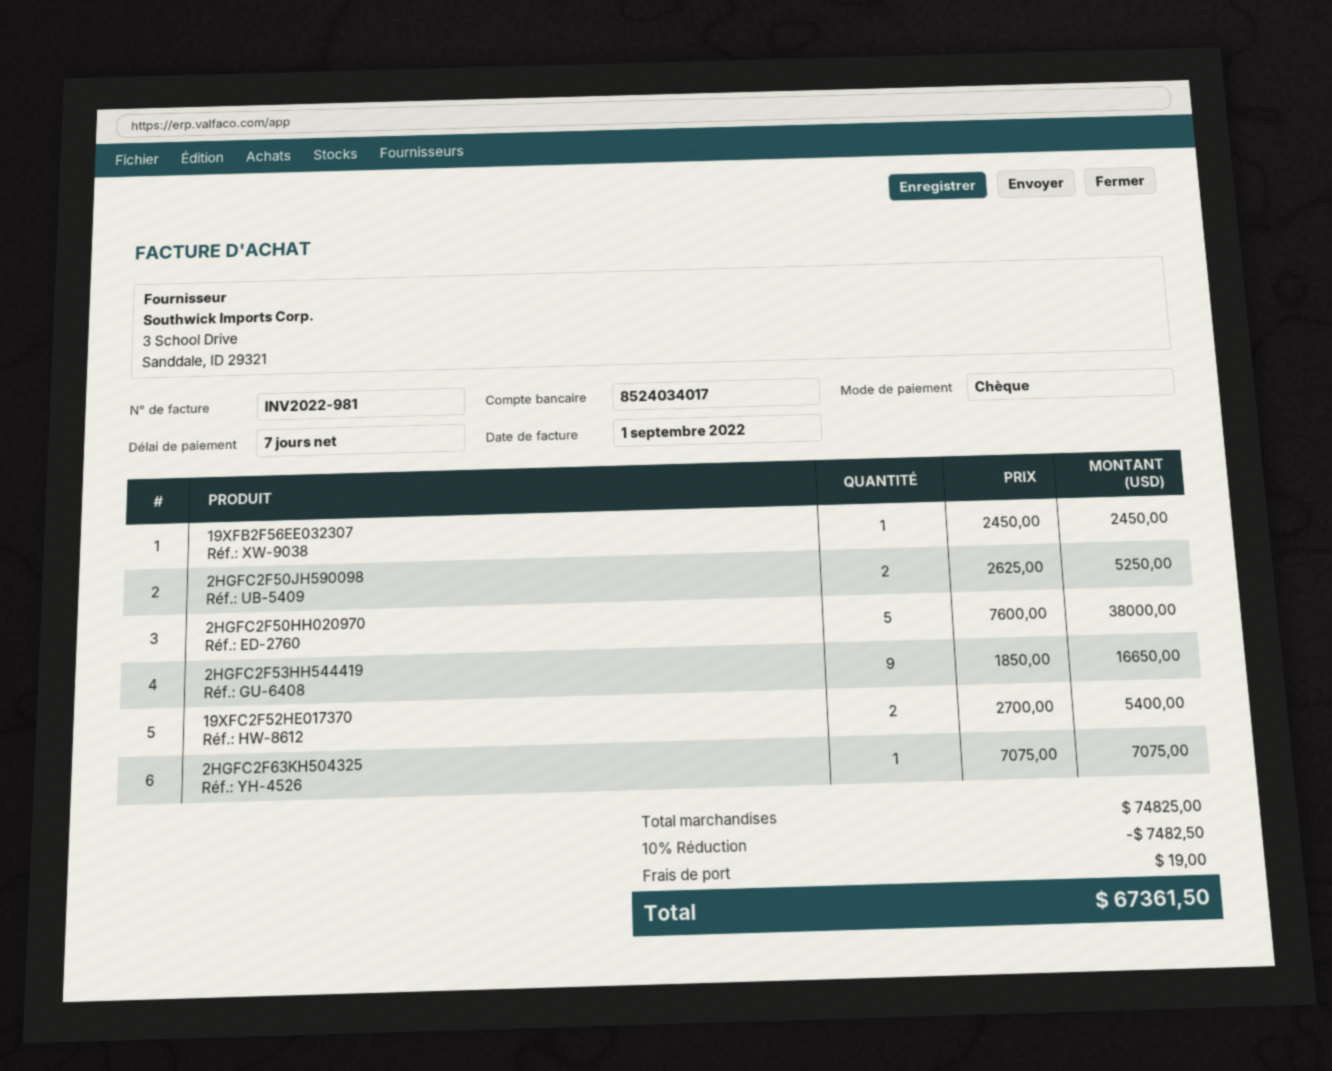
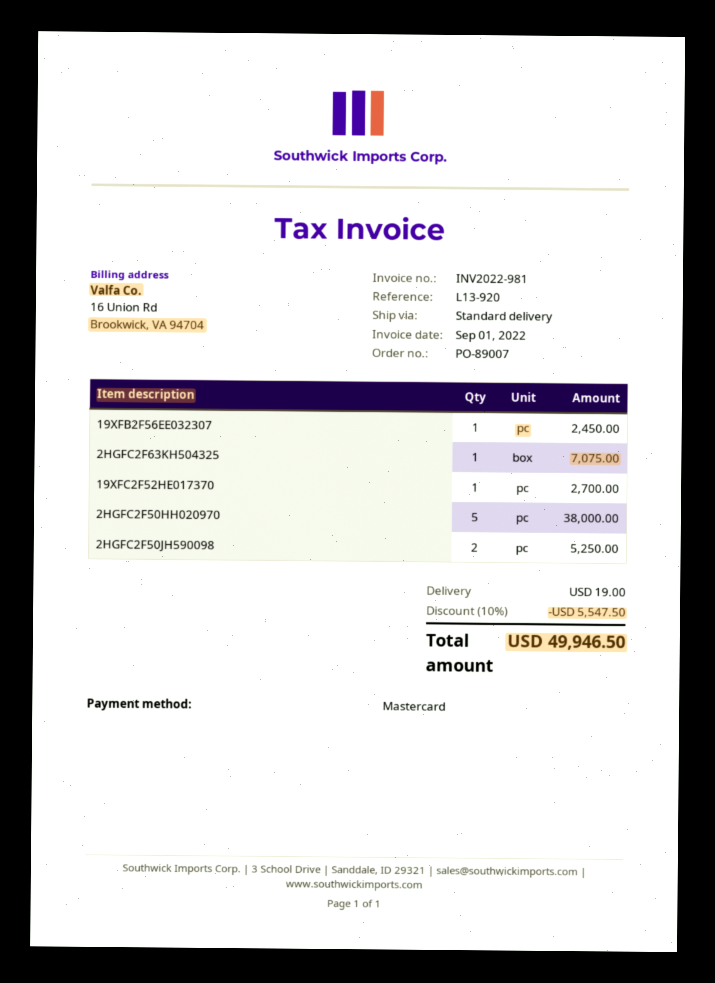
payment method: cheque -> Mastercard
2HGFC2F53HH544419: 9 for 16650.00 -> none
19XFC2F52HE017370: 2 for 5400.00 -> 1 for 2700.00
discount: 10% = 7482.50 -> 10% = 5547.50
total: 67361.50 -> 49946.50

